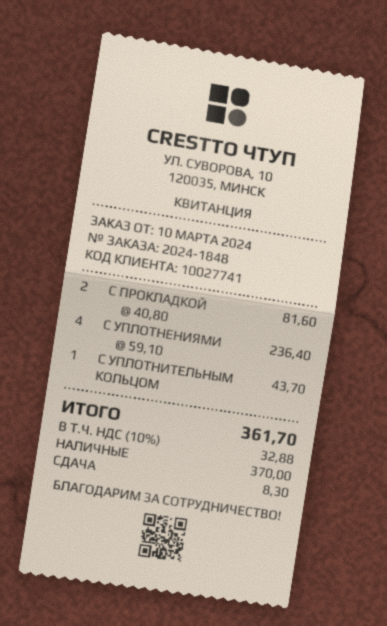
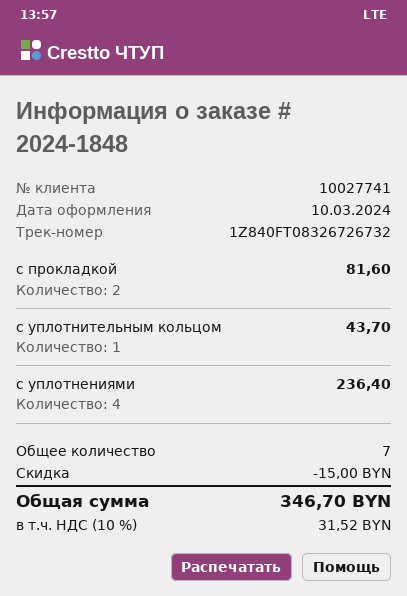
discount: none -> 15.00
tax: 10% = 32.88 -> 10% = 31.52
total: 361.70 -> 346.70

